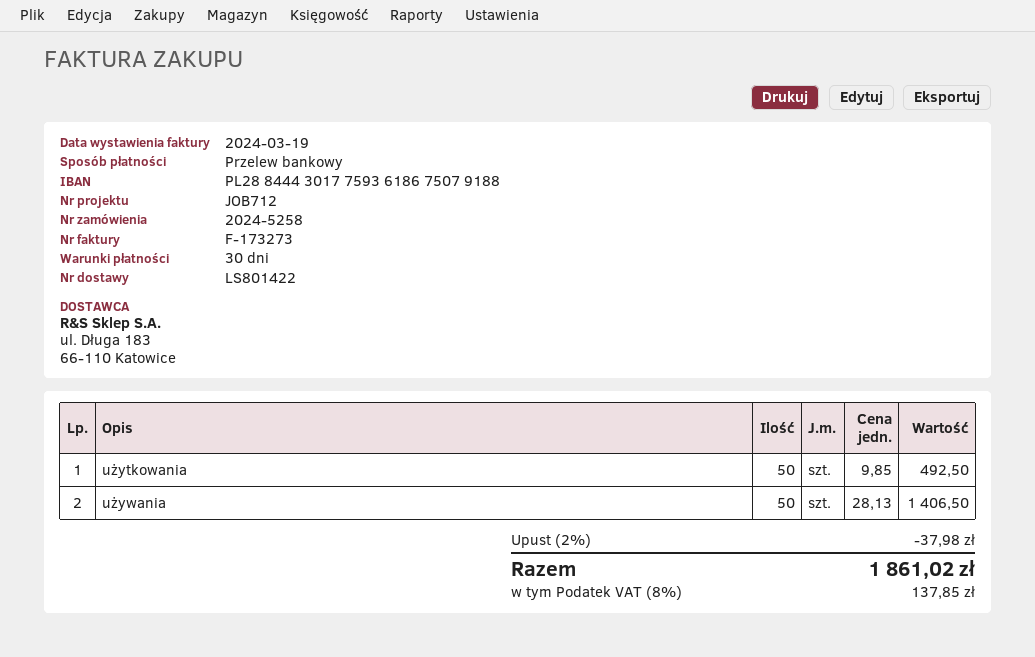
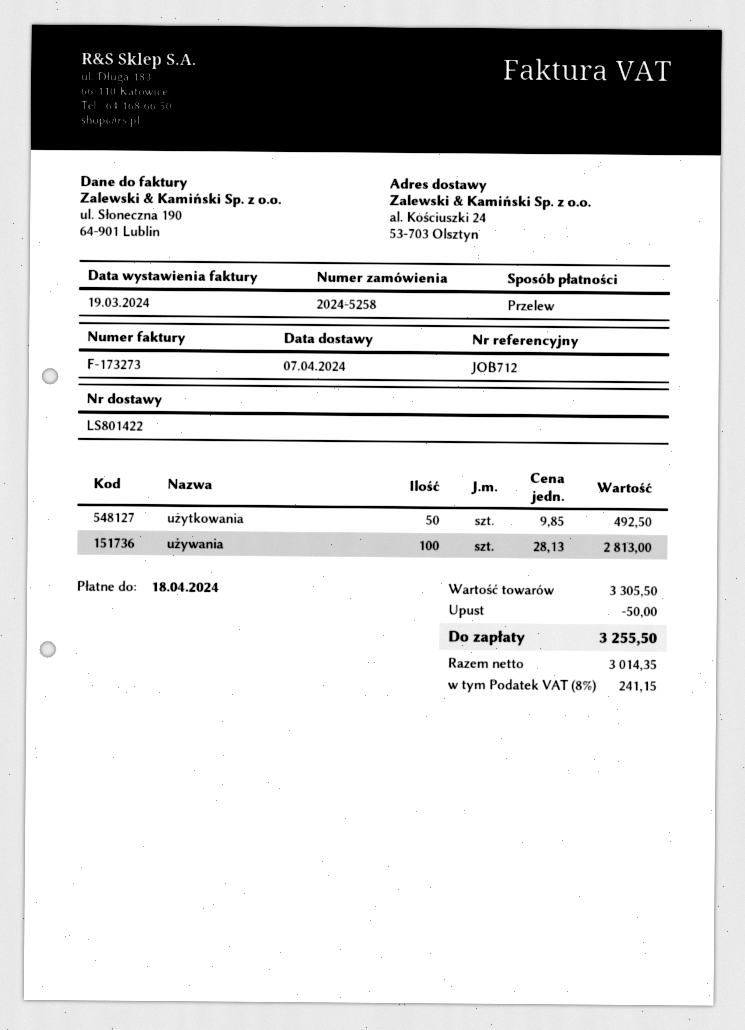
używania: 50 x 28.13 = 1406.50 -> 100 x 28.13 = 2813.00
discount: 37.98 -> 50.00
tax: 8% = 137.85 -> 8% = 241.15
total: 1861.02 -> 3255.50

